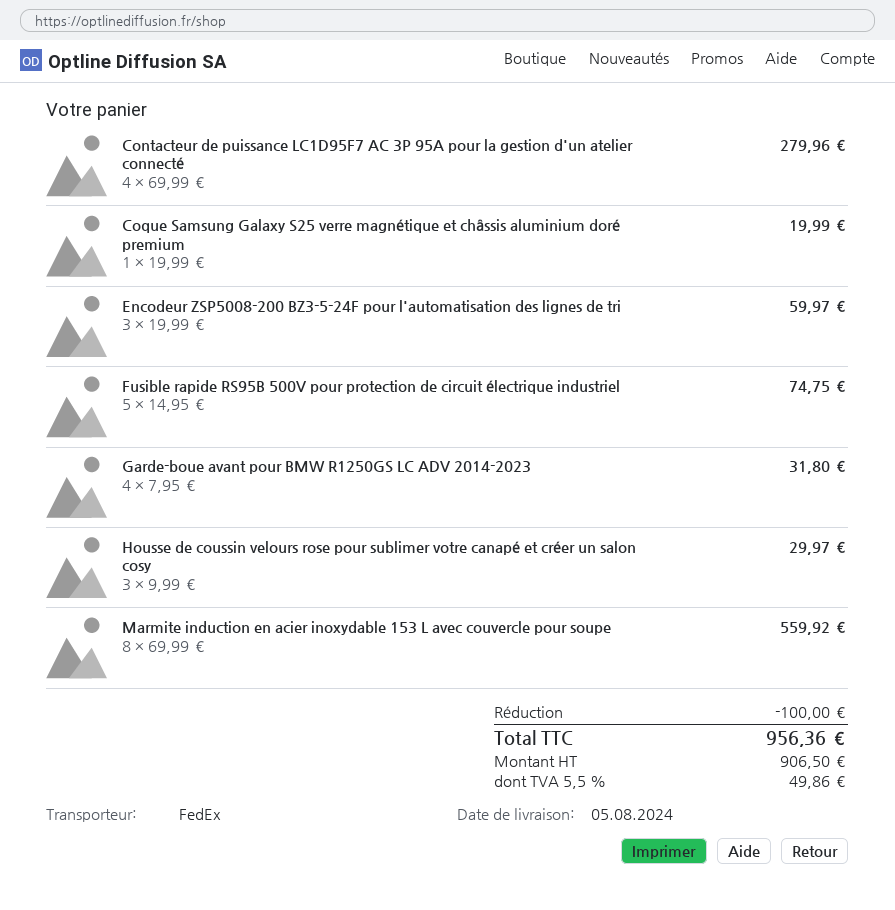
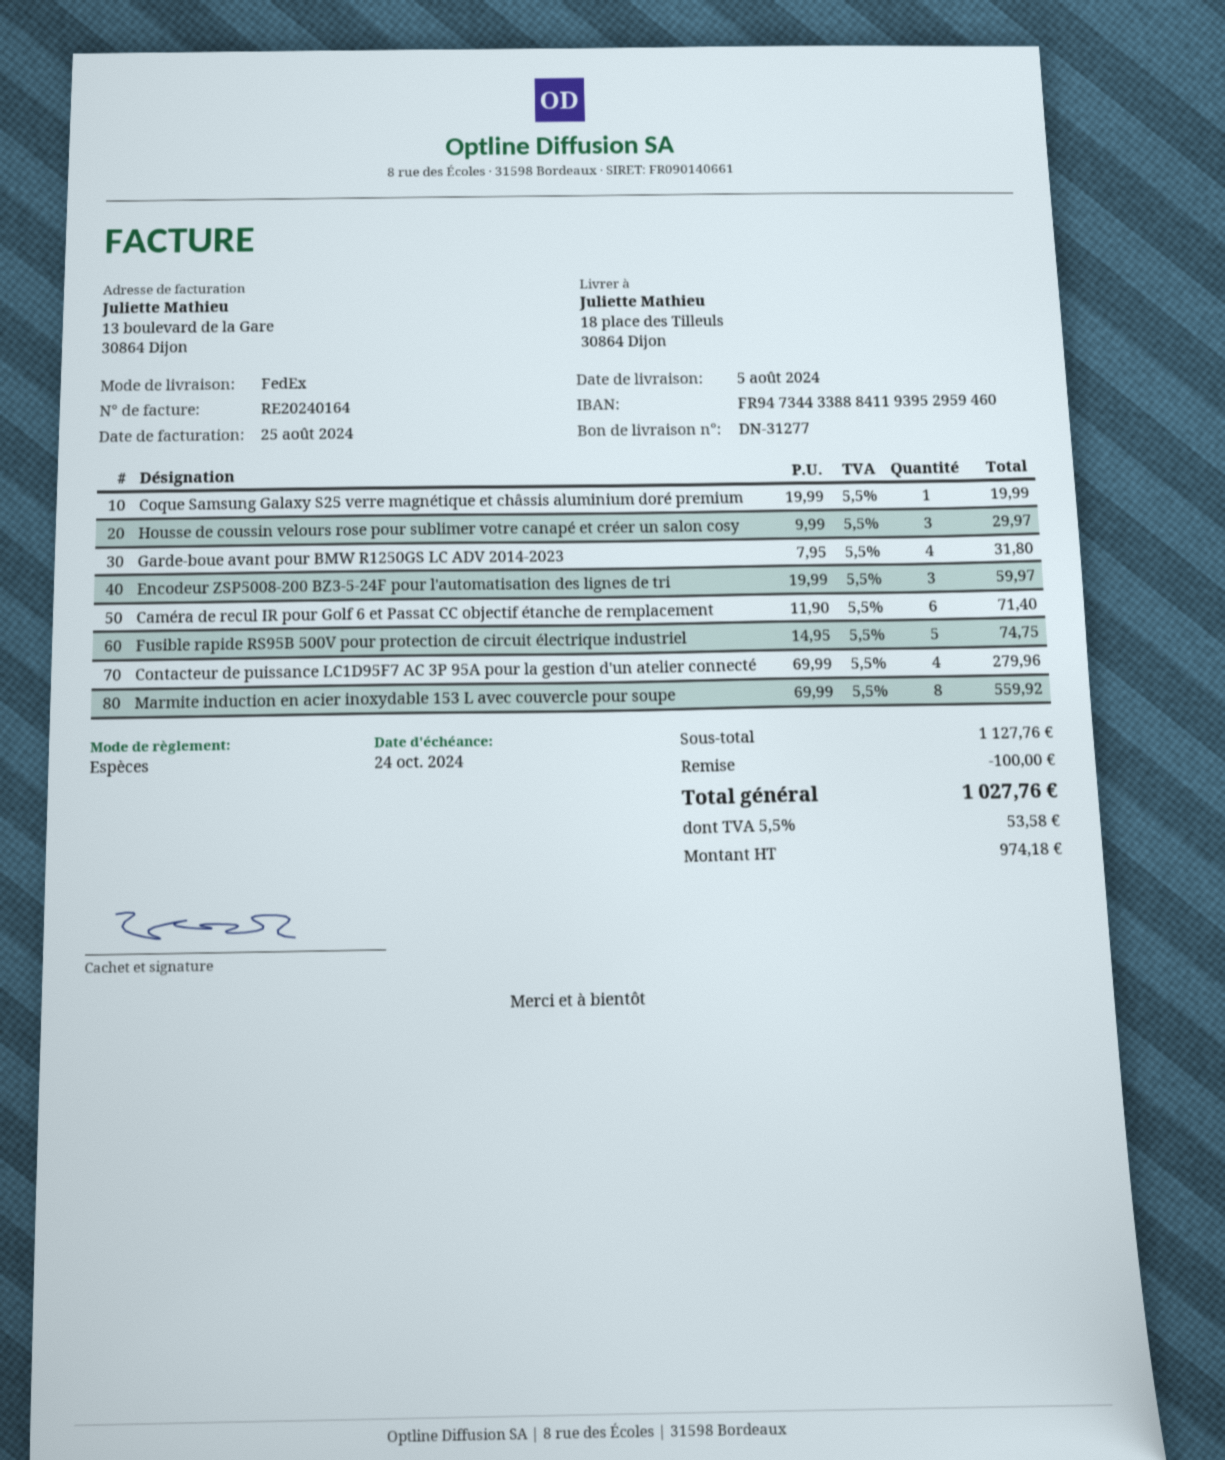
Caméra de recul IR pour Golf 6 et Passat CC objectif étanche de remplacement: none -> 6 x 11.90 = 71.40
net: 906.50 -> 974.18
tax: 5.5% = 49.86 -> 5.5% = 53.58
total: 956.36 -> 1027.76

